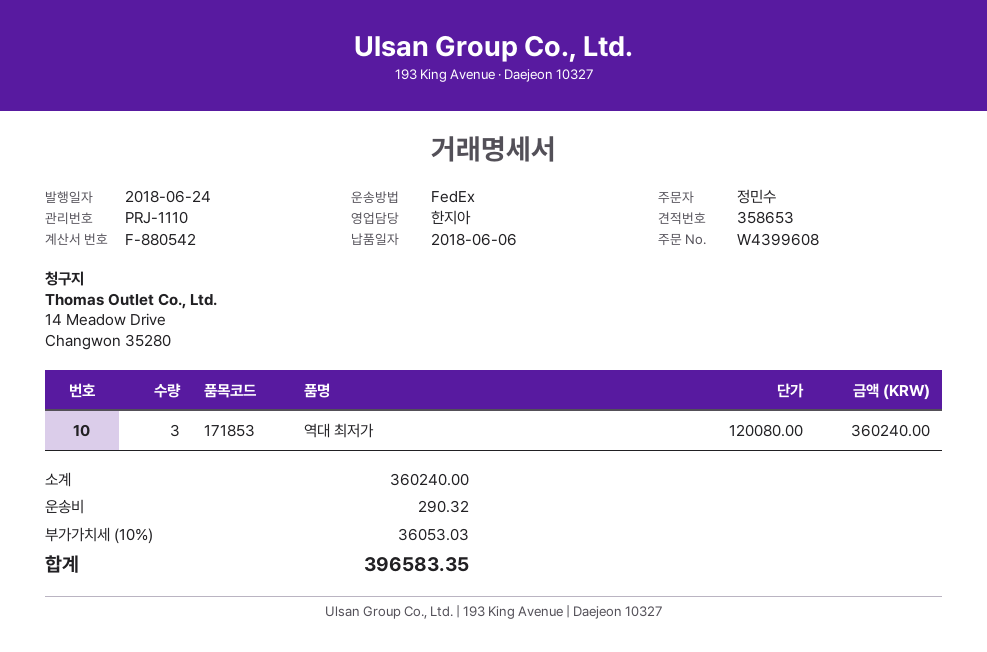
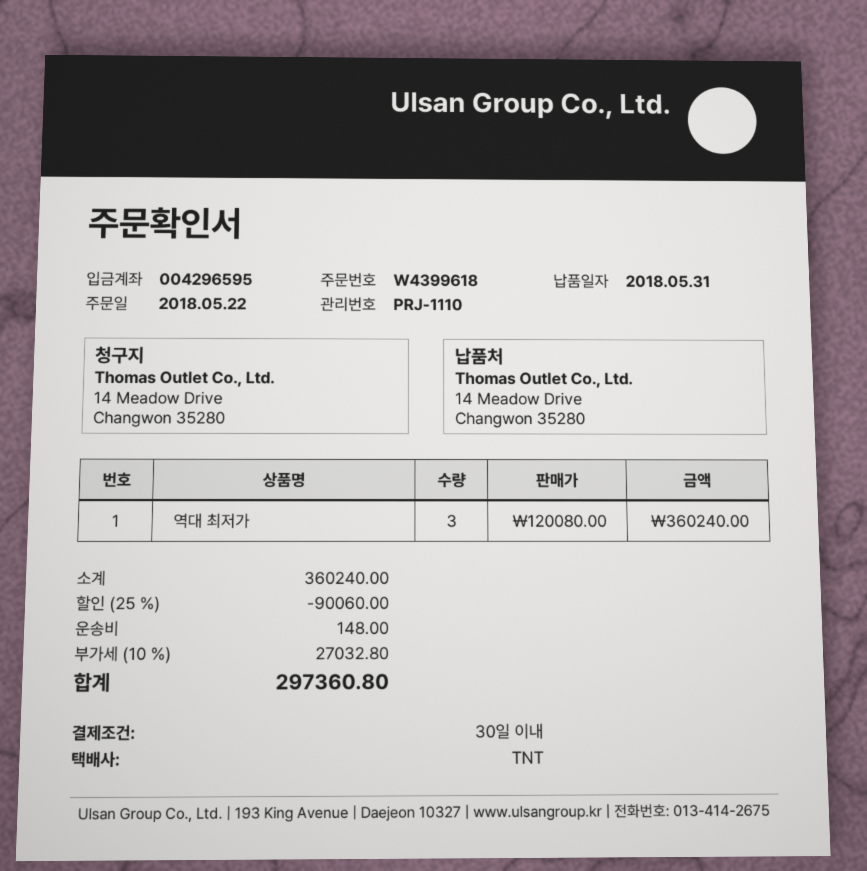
order number: W4399608 -> W4399618
delivery date: 2018-06-06 -> 2018-05-31
shipping method: FedEx -> TNT
discount: none -> 25% = 90060.00
shipping: 290.32 -> 148.00
tax: 10% = 36053.03 -> 10% = 27032.80
total: 396583.35 -> 297360.80

